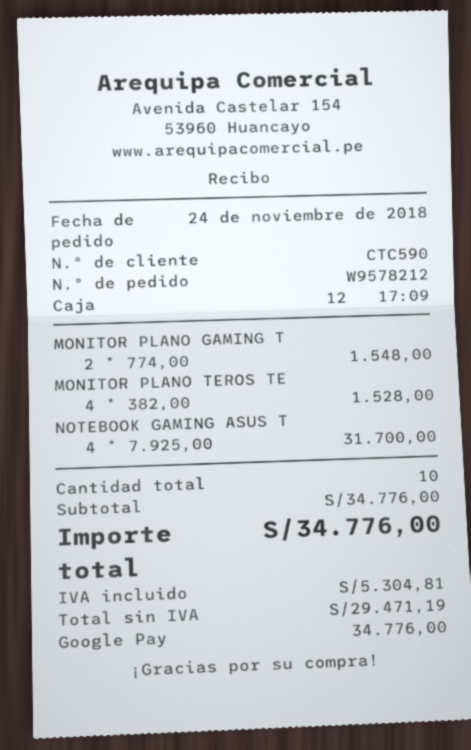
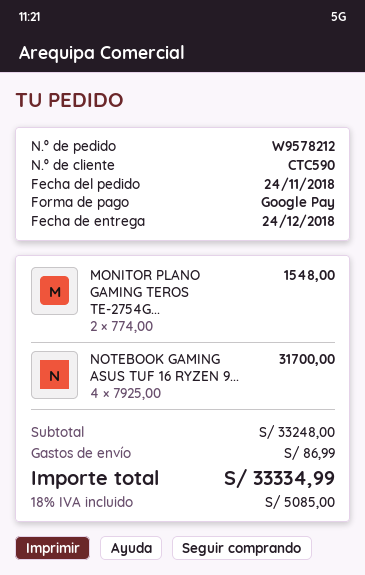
MONITOR PLANO TEROS TE: 4 x 382.00 = 1528.00 -> none
subtotal: 34776.00 -> 33248.00
shipping: none -> 86.99
tax: 5304.81 -> 5085.00
total: 34776.00 -> 33334.99

